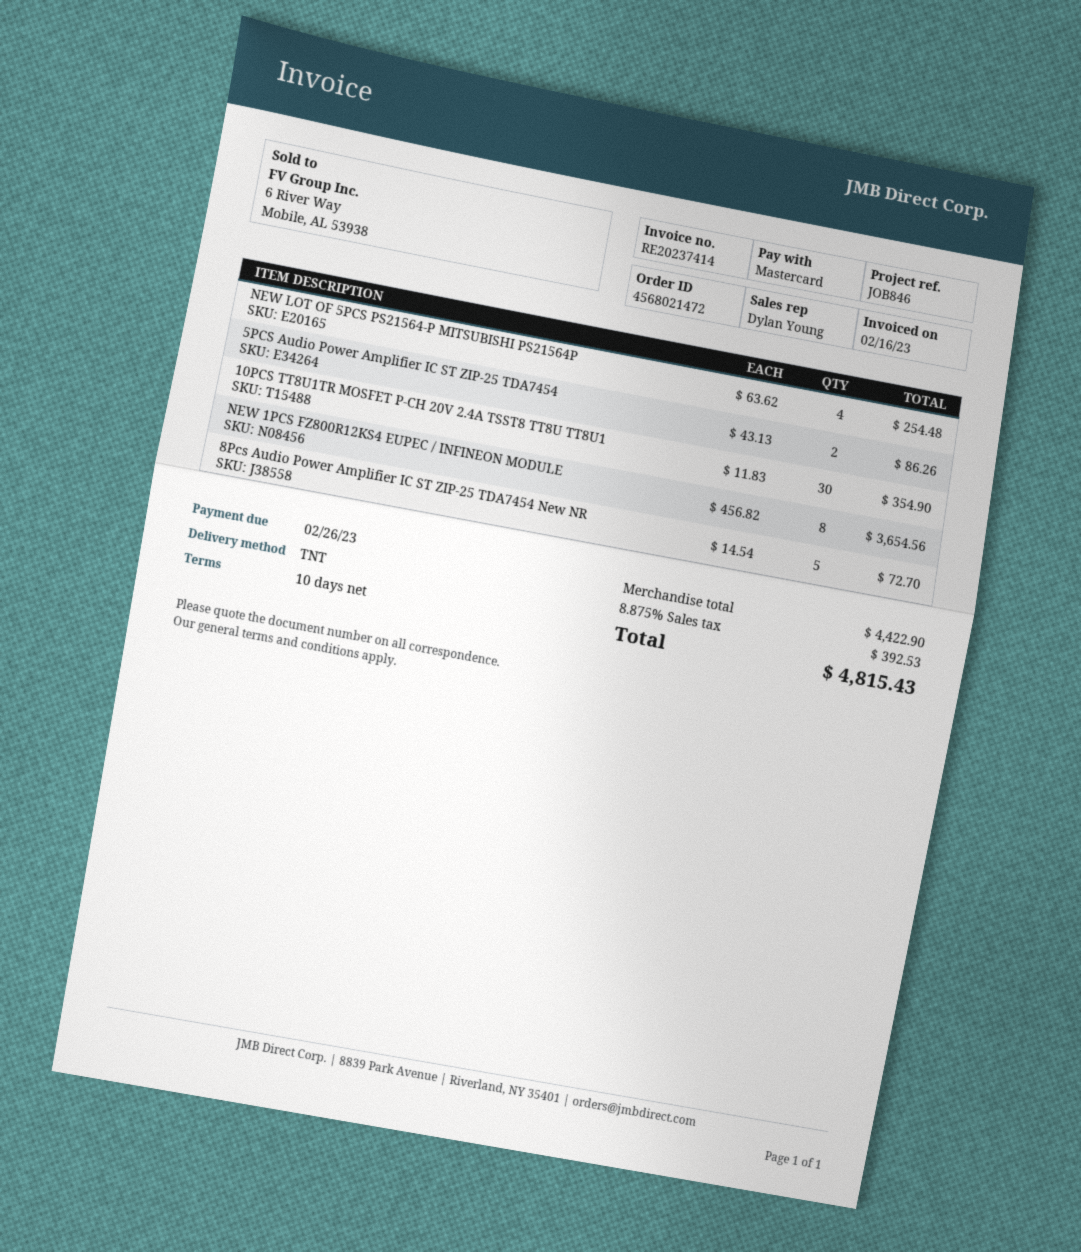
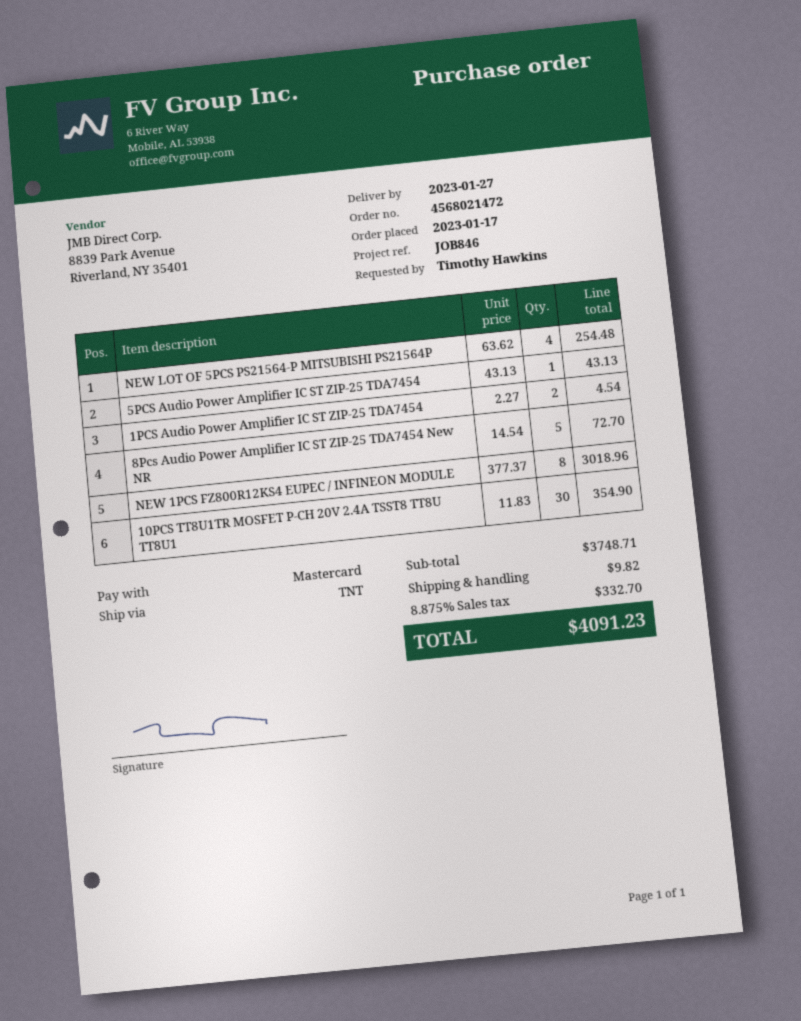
5PCS Audio Power Amplifier IC ST ZIP-25 TDA7454: 2 x 43.13 = 86.26 -> 1 x 43.13 = 43.13
NEW 1PCS FZ800R12KS4 EUPEC / INFINEON MODULE: 8 x 456.82 = 3654.56 -> 8 x 377.37 = 3018.96
1PCS Audio Power Amplifier IC ST ZIP-25 TDA7454: none -> 2 x 2.27 = 4.54
subtotal: 4422.90 -> 3748.71
shipping: none -> 9.82
tax: 8.875% = 392.53 -> 8.875% = 332.70
total: 4815.43 -> 4091.23

